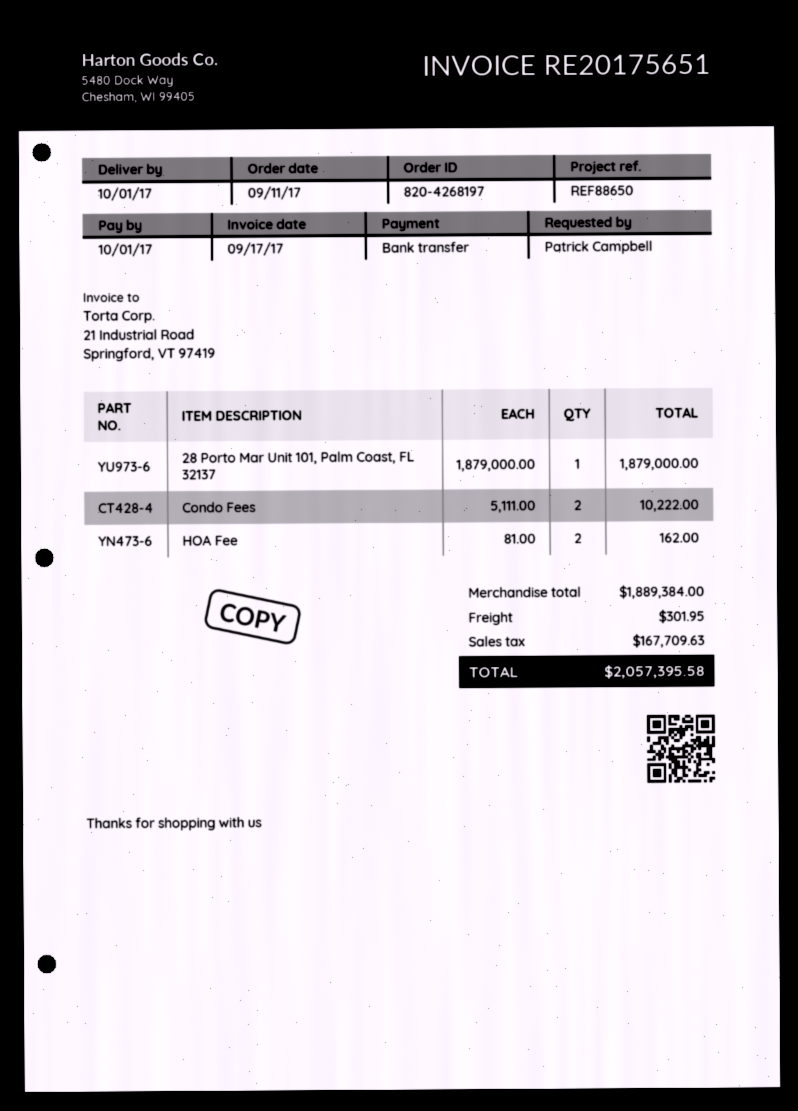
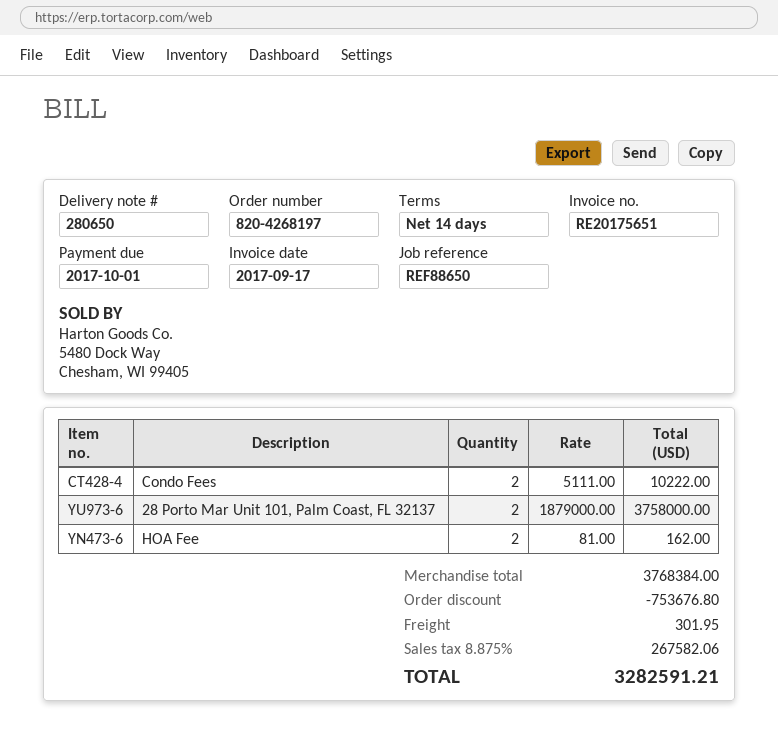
28 Porto Mar Unit 101, Palm Coast, FL 32137: 1 x 1879000.00 = 1879000.00 -> 2 x 1879000.00 = 3758000.00
subtotal: 1889384.00 -> 3768384.00
discount: none -> 753676.80
tax: 167709.63 -> 267582.06
total: 2057395.58 -> 3282591.21

